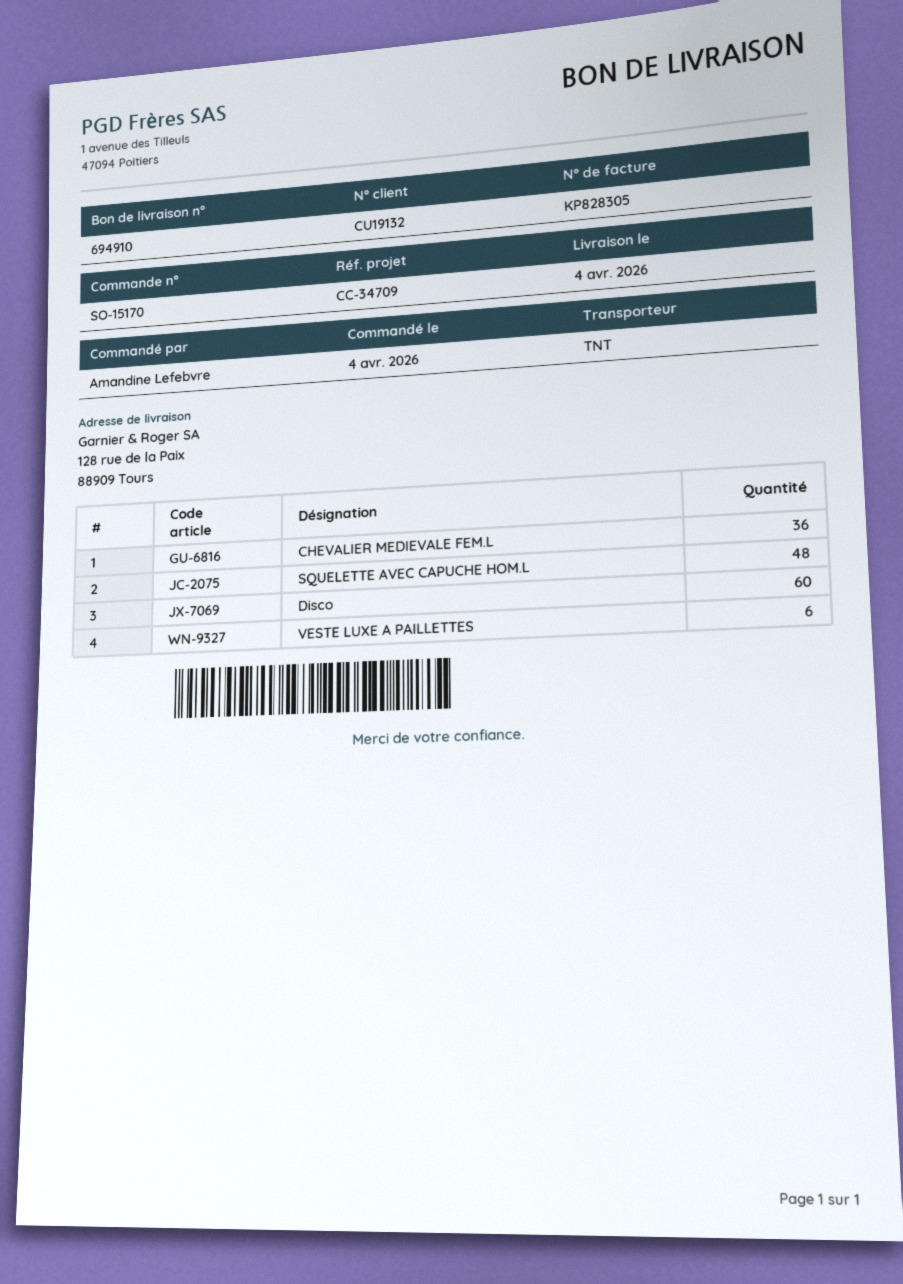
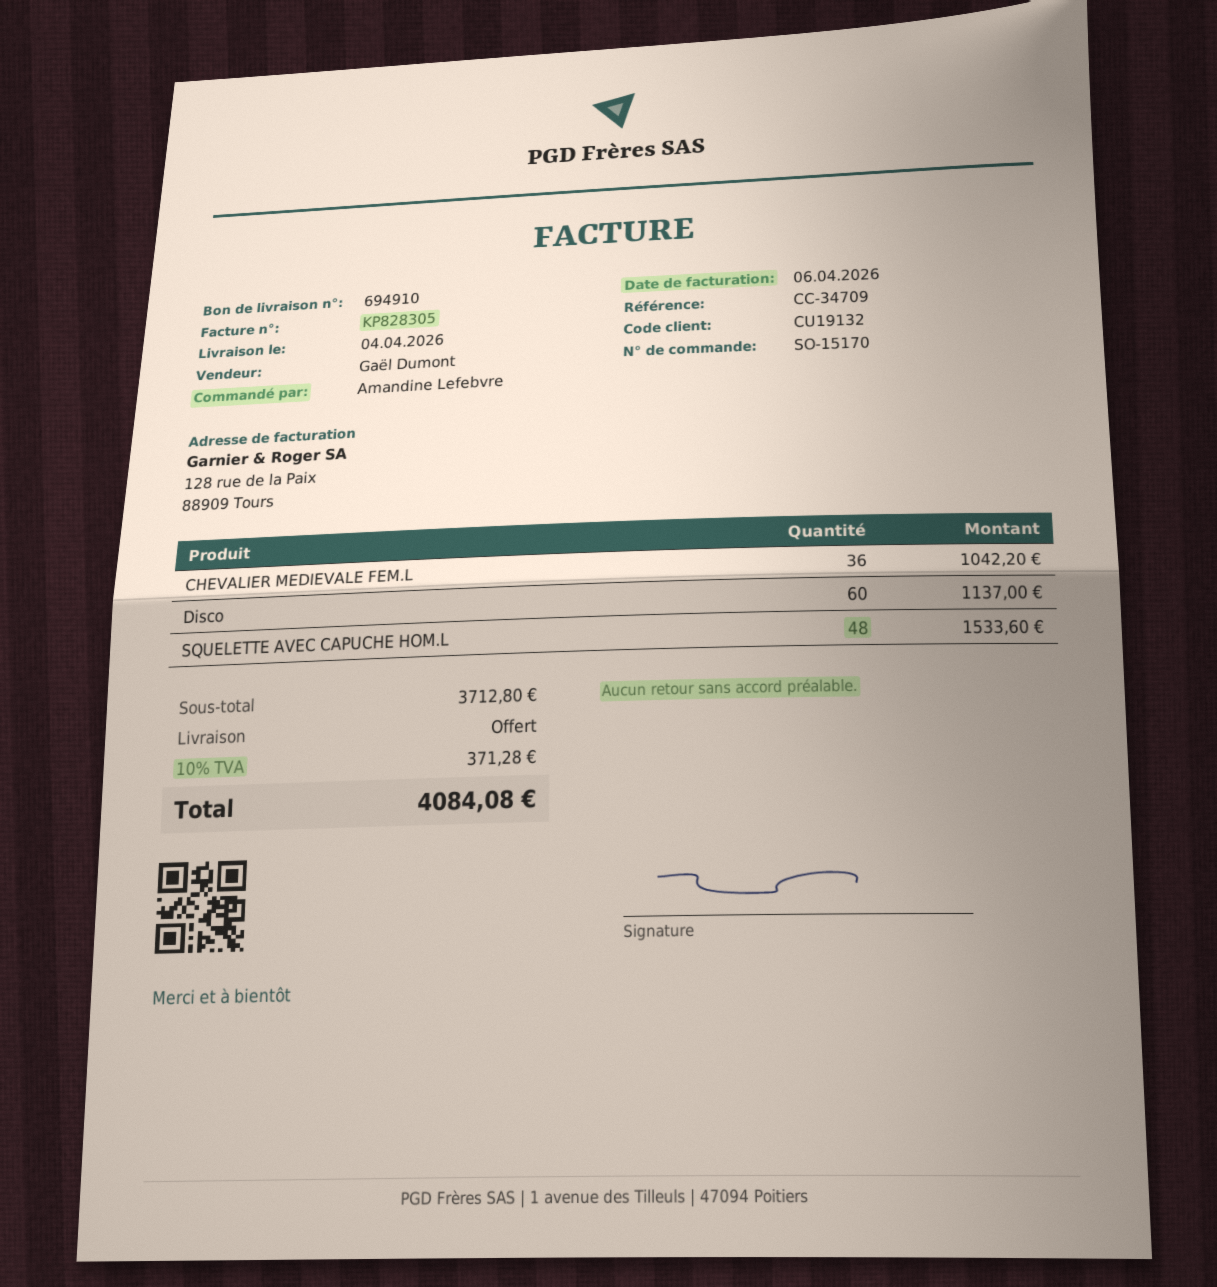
VESTE LUXE A PAILLETTES: 6 -> none

